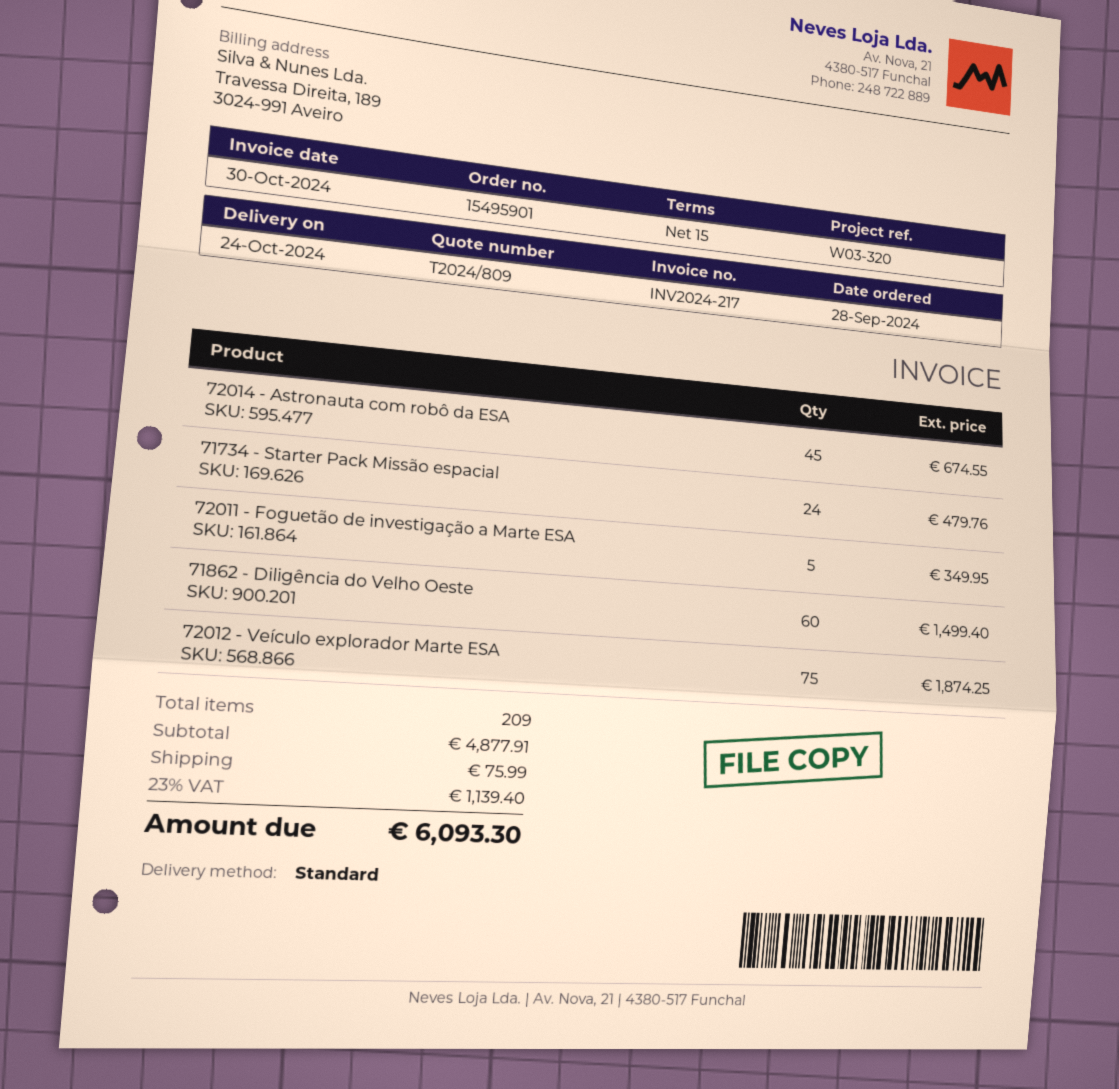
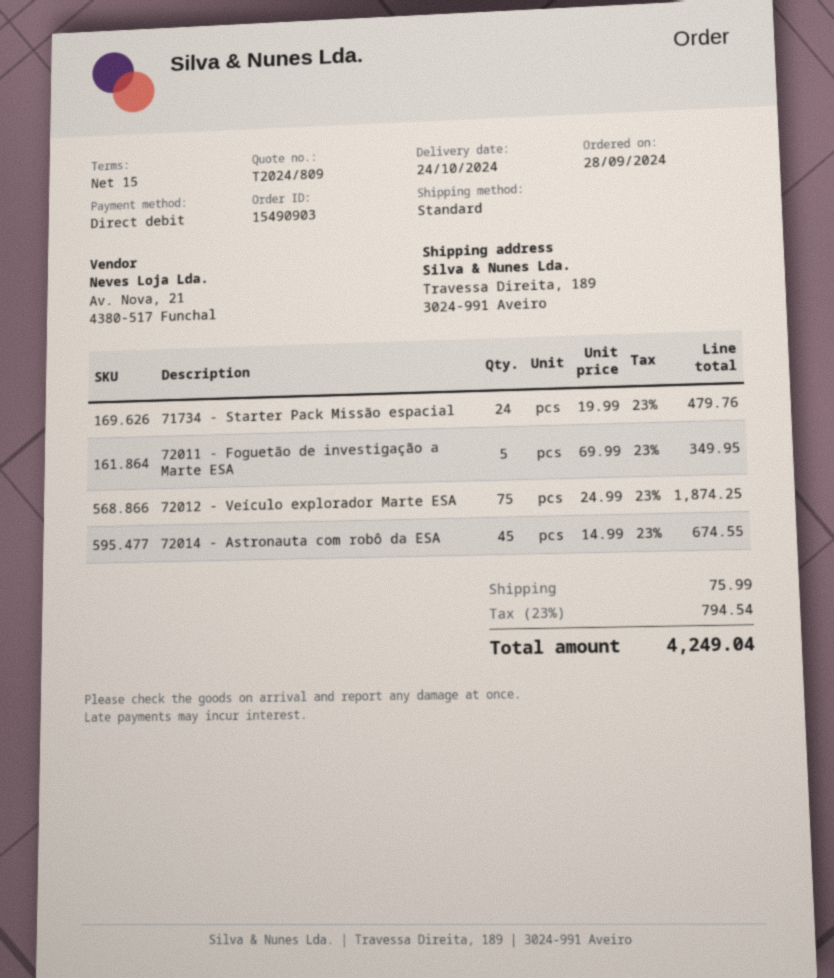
order number: 15495901 -> 15490903
71862 - Diligência do Velho Oeste: 60 for 1499.40 -> none
tax: 23% = 1139.40 -> 23% = 794.54
total: 6093.30 -> 4249.04

